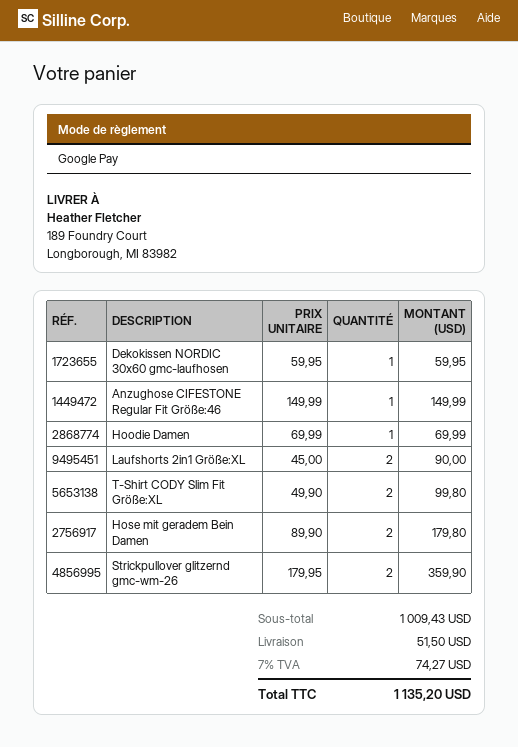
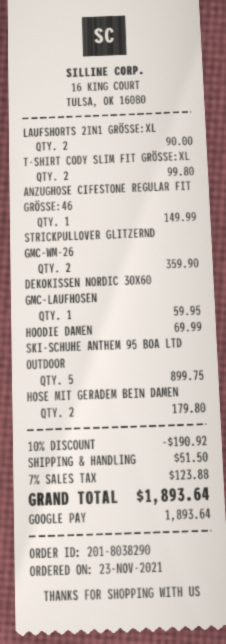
SKI-SCHUHE ANTHEM 95 BOA LTD OUTDOOR: none -> 5 for 899.75
discount: none -> 10% = 190.92
tax: 7% = 74.27 -> 7% = 123.88
total: 1135.20 -> 1893.64

